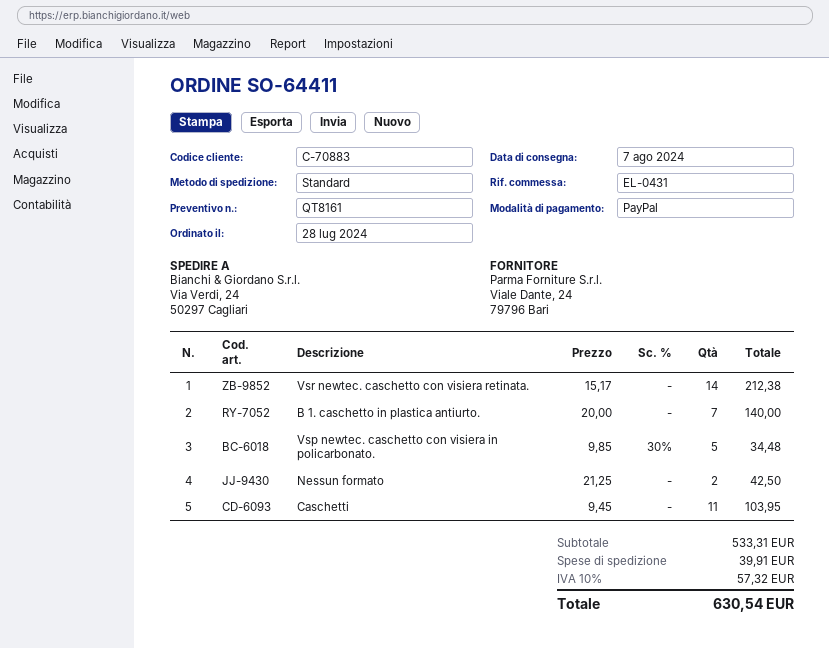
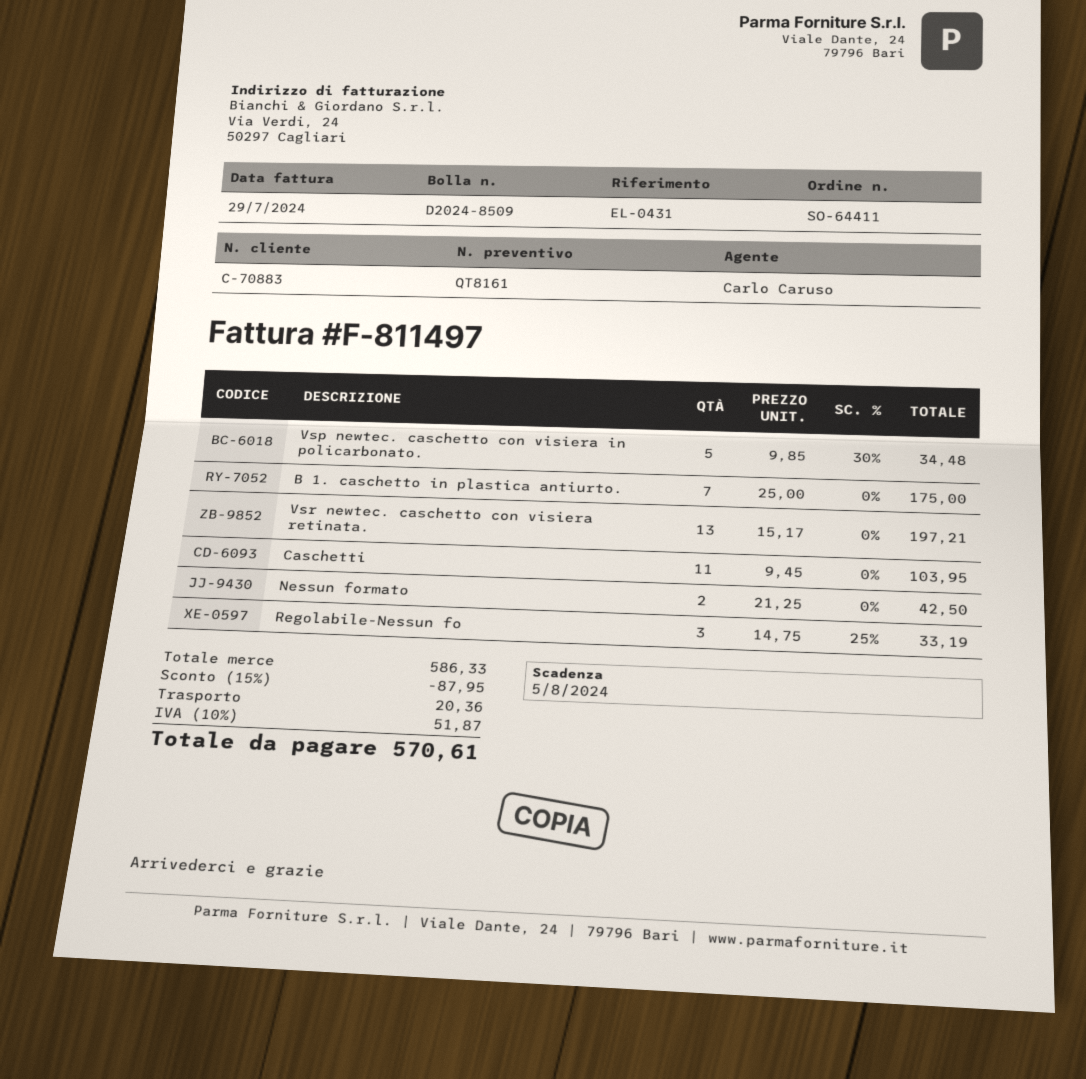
Vsr newtec. caschetto con visiera retinata.: 14 x 15.17 = 212.38 -> 13 x 15.17 = 197.21
B 1. caschetto in plastica antiurto.: 7 x 20.00 = 140.00 -> 7 x 25.00 = 175.00
Regolabile-Nessun fo: none -> 3 x 14.75 - 25% = 33.19
subtotal: 533.31 -> 586.33
discount: none -> 15% = 87.95
shipping: 39.91 -> 20.36
tax: 10% = 57.32 -> 10% = 51.87
total: 630.54 -> 570.61

